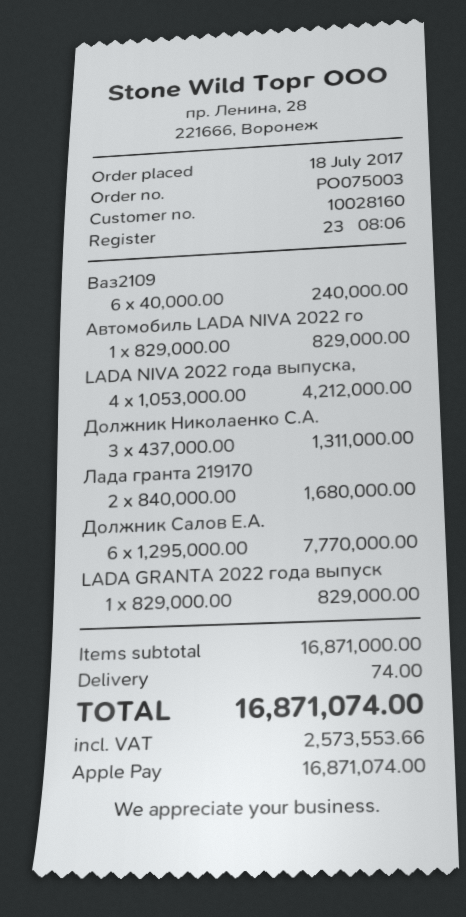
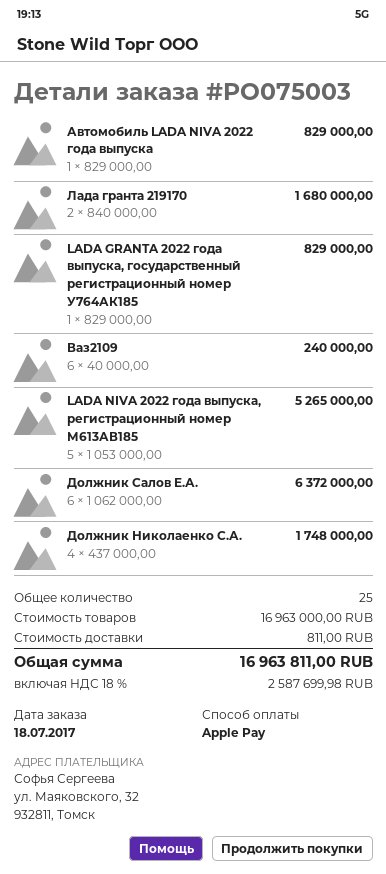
LADA NIVA 2022 года выпуска,: 4 x 1053000.00 = 4212000.00 -> 5 x 1053000.00 = 5265000.00
Должник Николаенко С.А.: 3 x 437000.00 = 1311000.00 -> 4 x 437000.00 = 1748000.00
Должник Салов Е.А.: 6 x 1295000.00 = 7770000.00 -> 6 x 1062000.00 = 6372000.00
subtotal: 16871000.00 -> 16963000.00
shipping: 74.00 -> 811.00
tax: 2573553.66 -> 2587699.98
total: 16871074.00 -> 16963811.00

